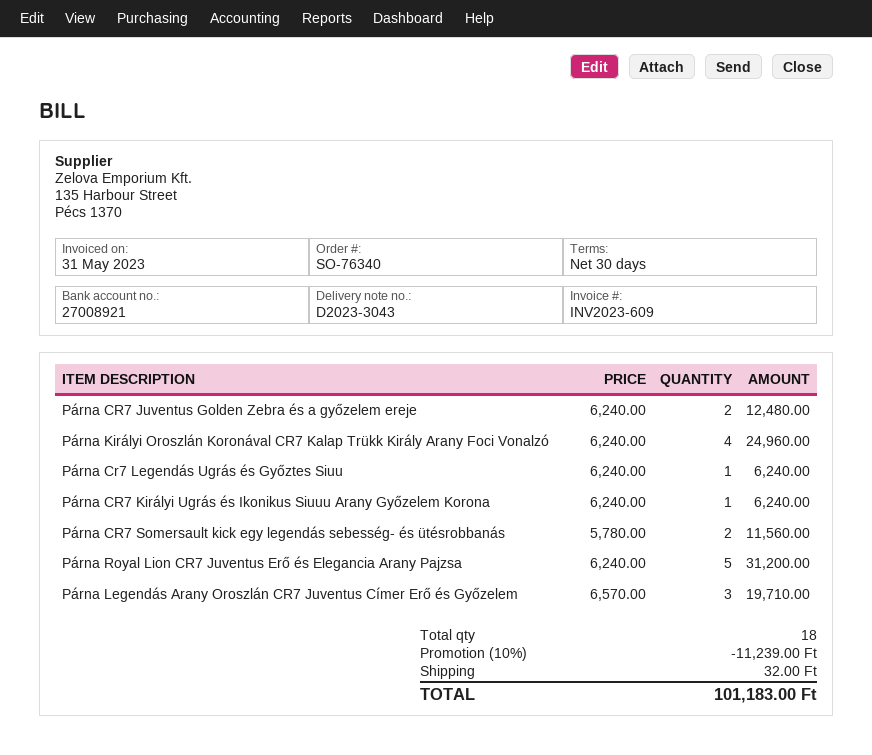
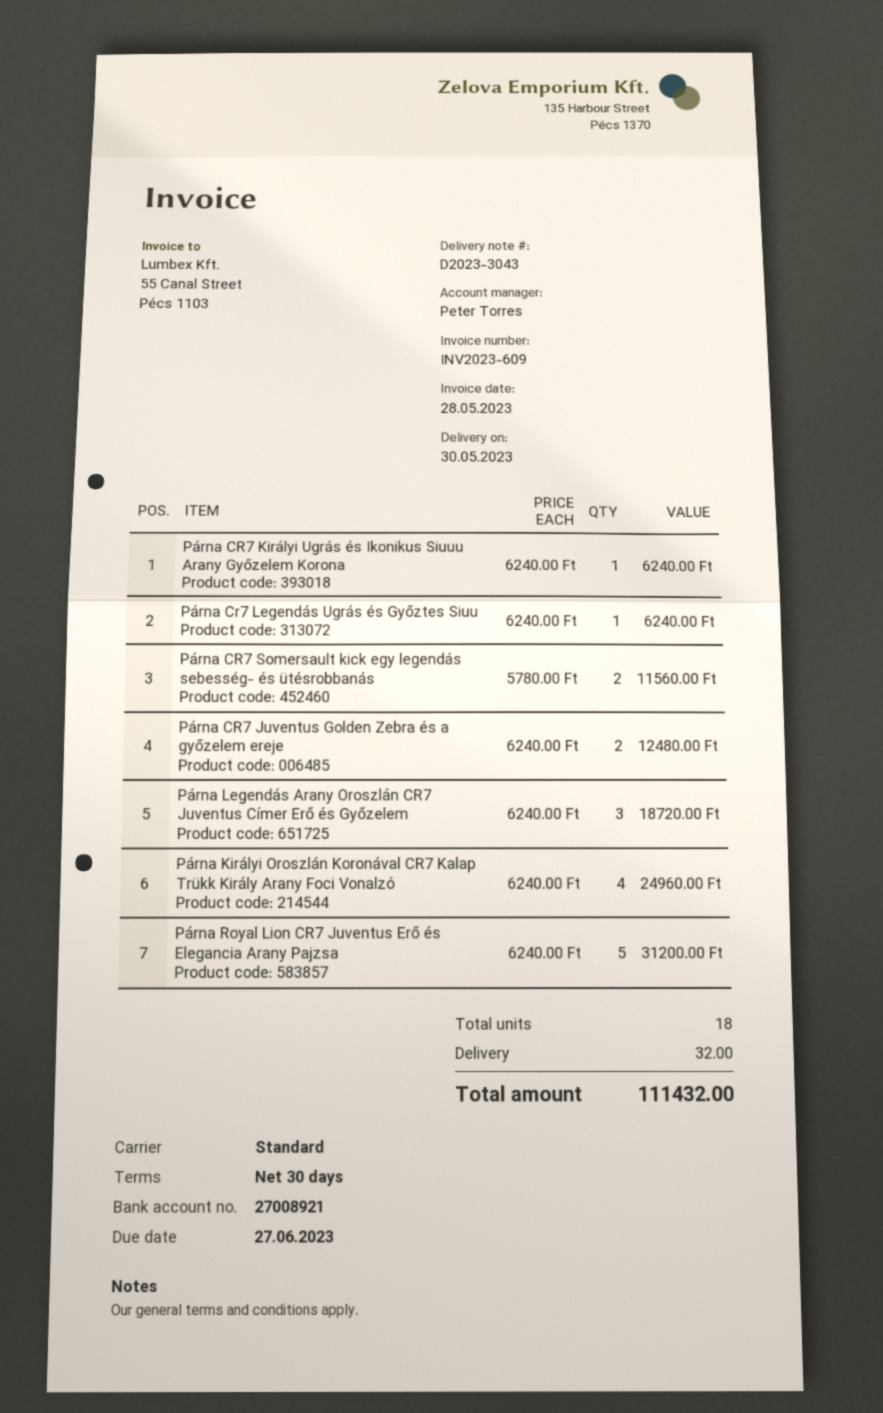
invoice date: 2023-05-31 -> 2023-05-28
Párna Legendás Arany Oroszlán CR7 Juventus Címer Erő és Győzelem: 3 x 6570.00 = 19710.00 -> 3 x 6240.00 = 18720.00
discount: 10% = 11239.00 -> none
total: 101183.00 -> 111432.00

